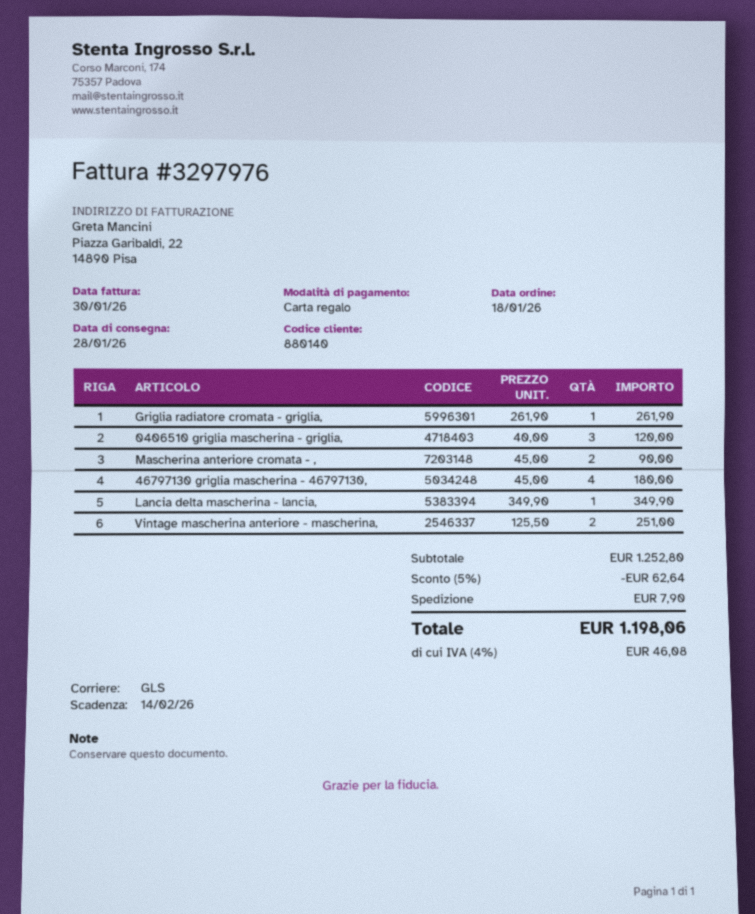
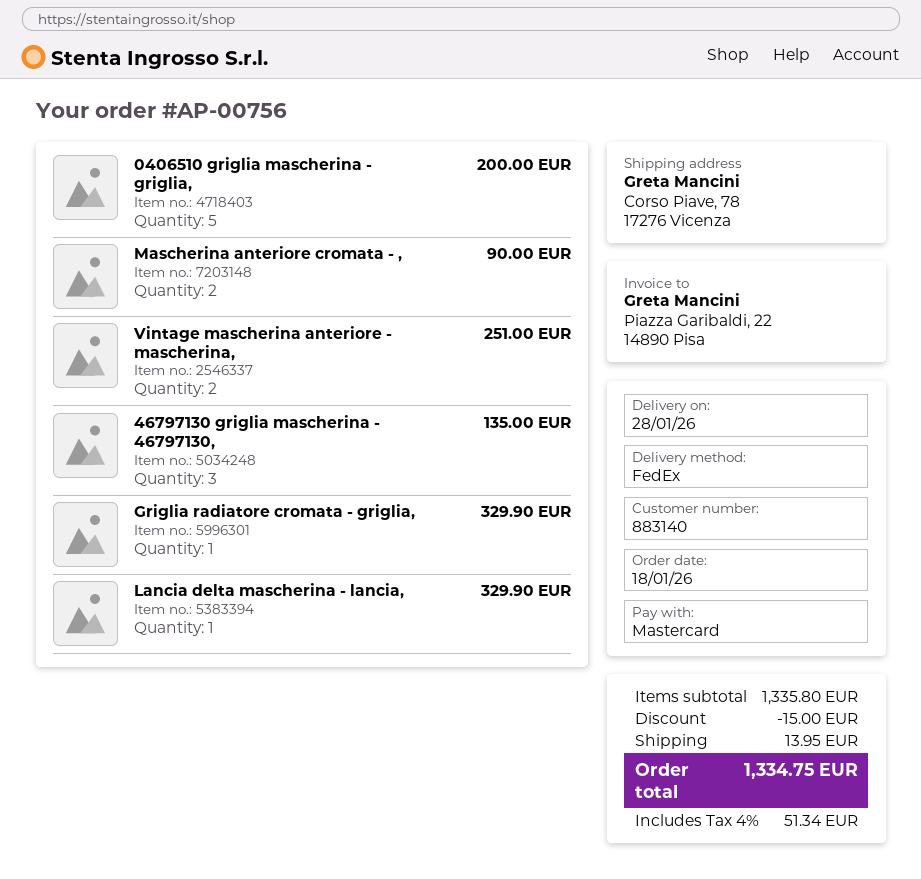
customer number: 880140 -> 883140
payment method: gift card -> Mastercard
shipping method: GLS -> FedEx
Griglia radiatore cromata - griglia,: 1 for 261.90 -> 1 for 329.90
0406510 griglia mascherina - griglia,: 3 for 120.00 -> 5 for 200.00
46797130 griglia mascherina - 46797130,: 4 for 180.00 -> 3 for 135.00
Lancia delta mascherina - lancia,: 1 for 349.90 -> 1 for 329.90
subtotal: 1252.80 -> 1335.80
discount: 62.64 -> 15.00
shipping: 7.90 -> 13.95
tax: 4% = 46.08 -> 4% = 51.34
total: 1198.06 -> 1334.75

